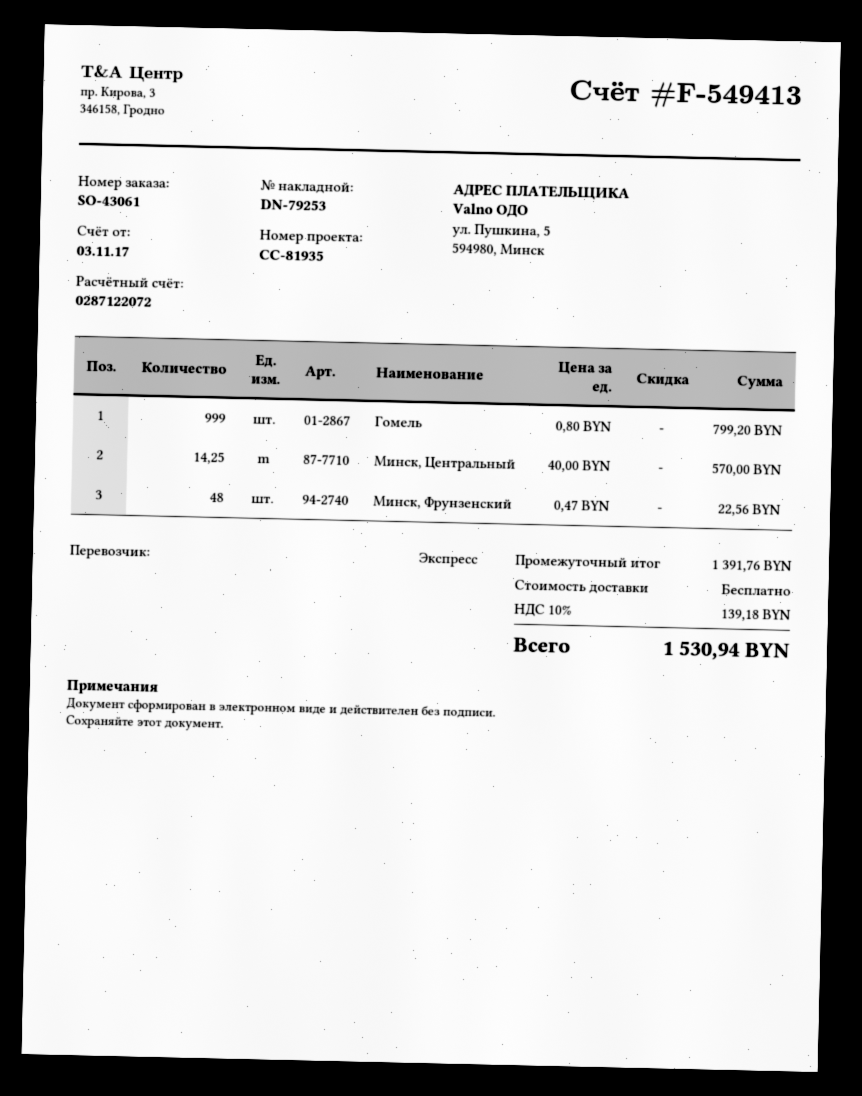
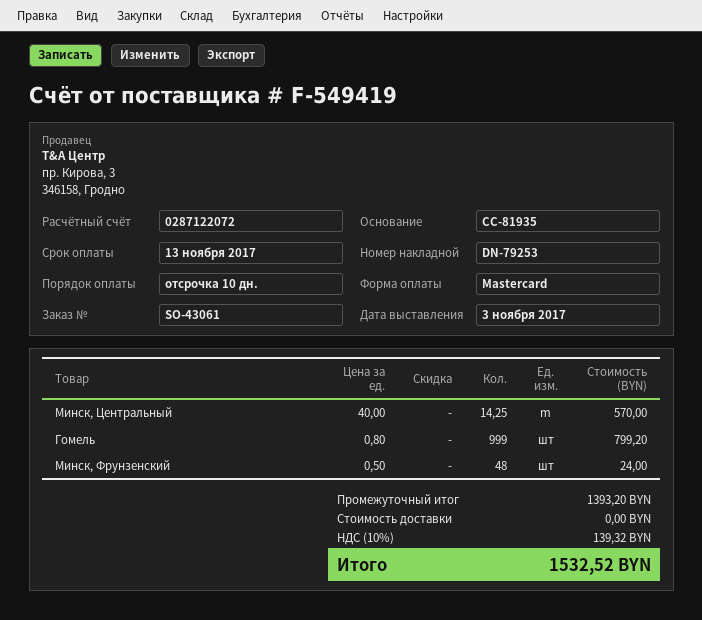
invoice number: F-549413 -> F-549419
Минск, Фрунзенский: 48 x 0.47 = 22.56 -> 48 x 0.50 = 24.00
subtotal: 1391.76 -> 1393.20
tax: 10% = 139.18 -> 10% = 139.32
total: 1530.94 -> 1532.52

